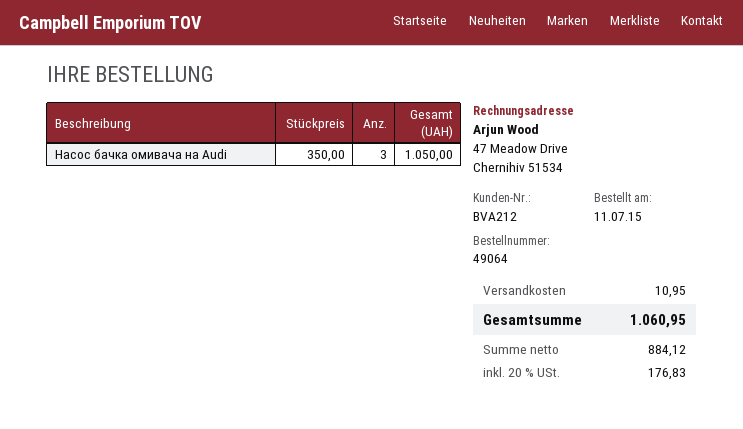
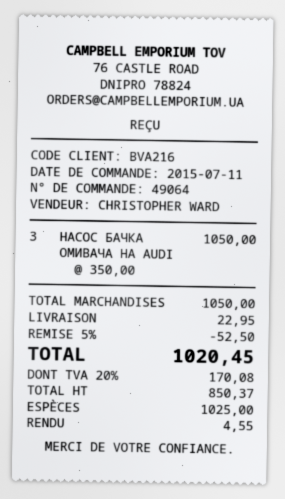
customer number: BVA212 -> BVA216
discount: none -> 5% = 52.50
shipping: 10.95 -> 22.95
net: 884.12 -> 850.37
tax: 20% = 176.83 -> 20% = 170.08
total: 1060.95 -> 1020.45

